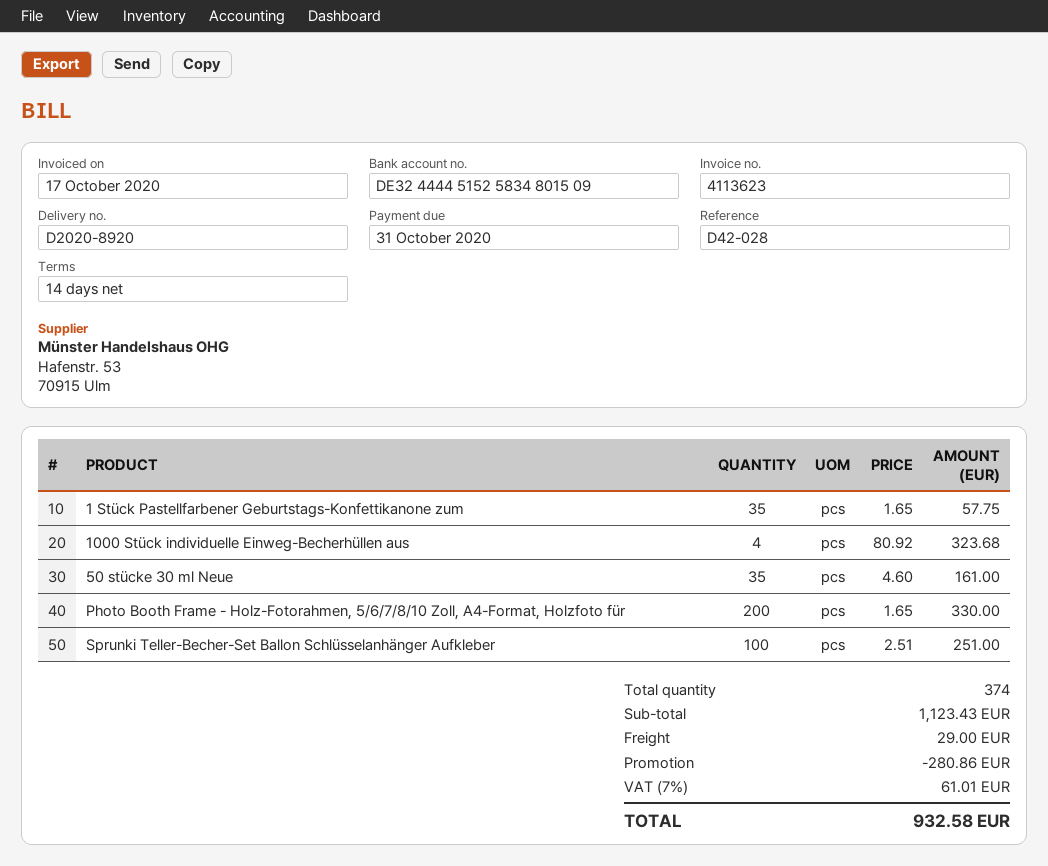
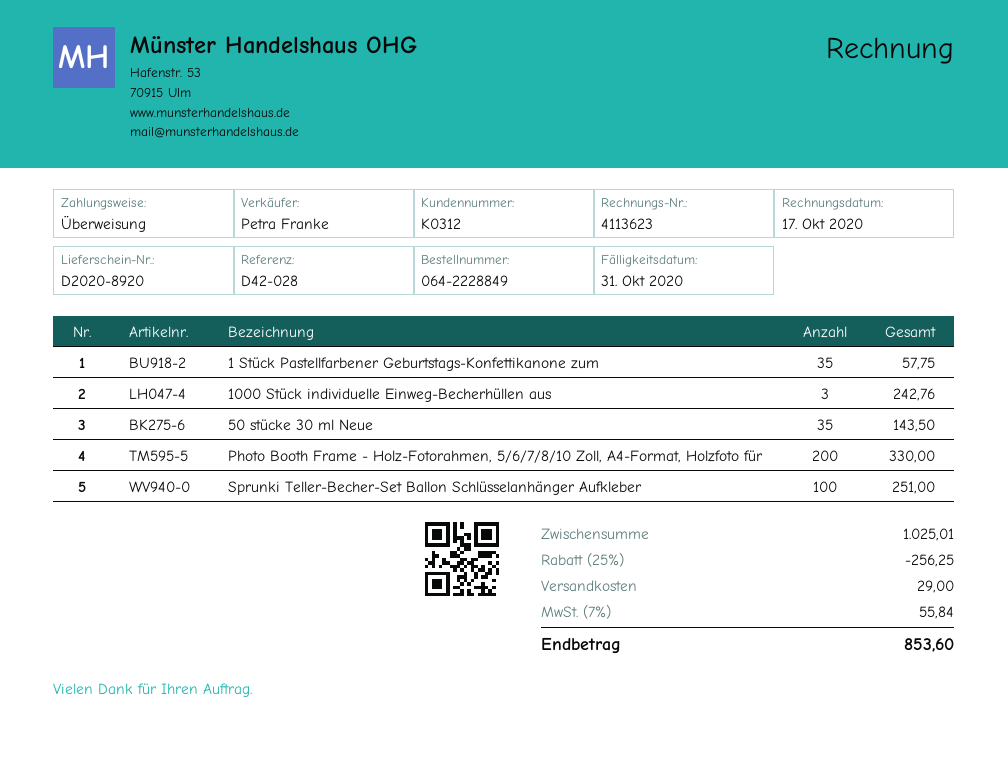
1000 Stück individuelle Einweg-Becherhüllen aus: 4 for 323.68 -> 3 for 242.76
50 stücke 30 ml Neue: 35 for 161.00 -> 35 for 143.50
subtotal: 1123.43 -> 1025.01
discount: 280.86 -> 256.25
tax: 7% = 61.01 -> 7% = 55.84
total: 932.58 -> 853.60

